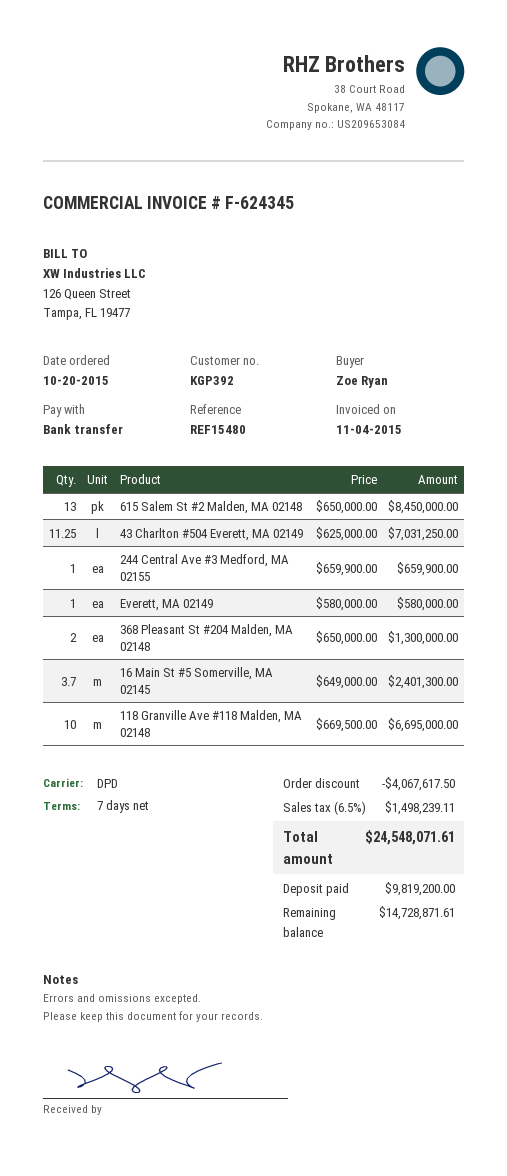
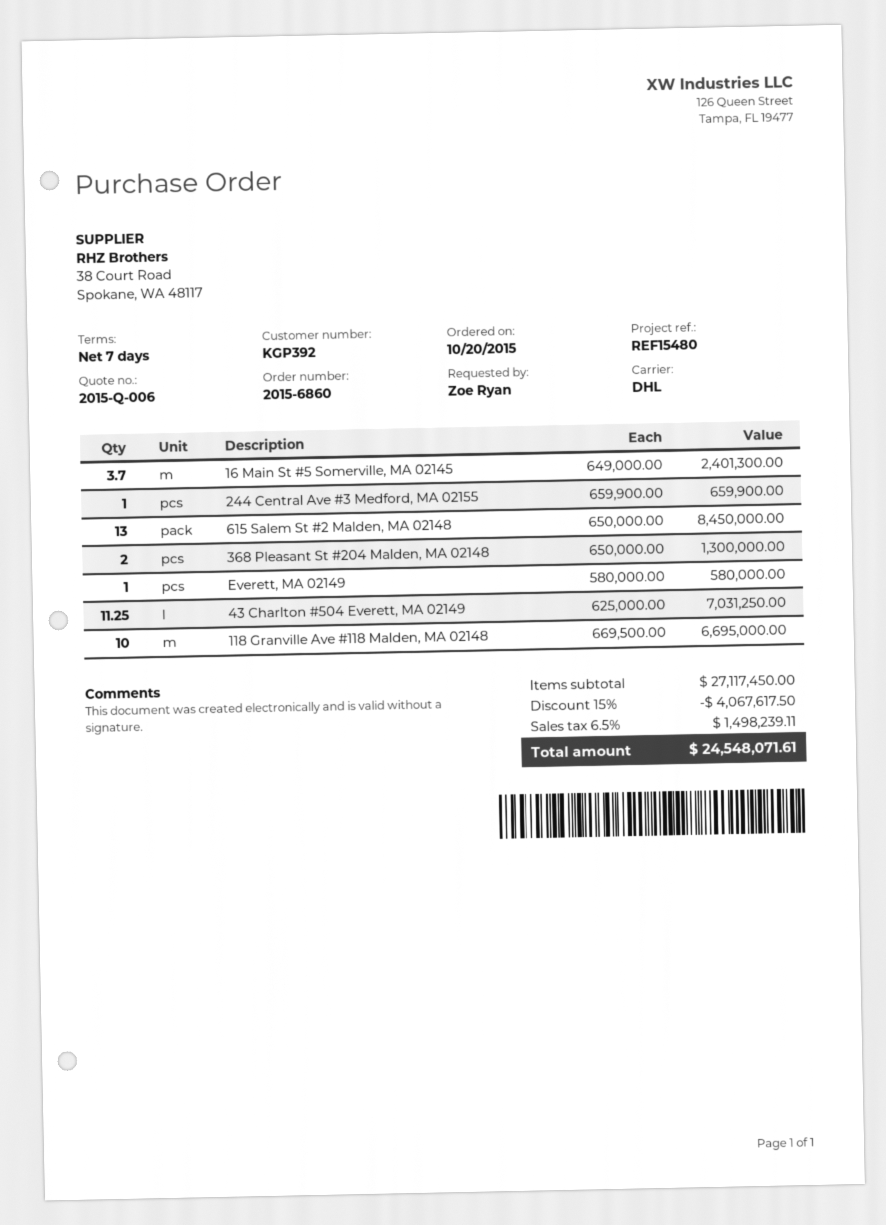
shipping method: DPD -> DHL

